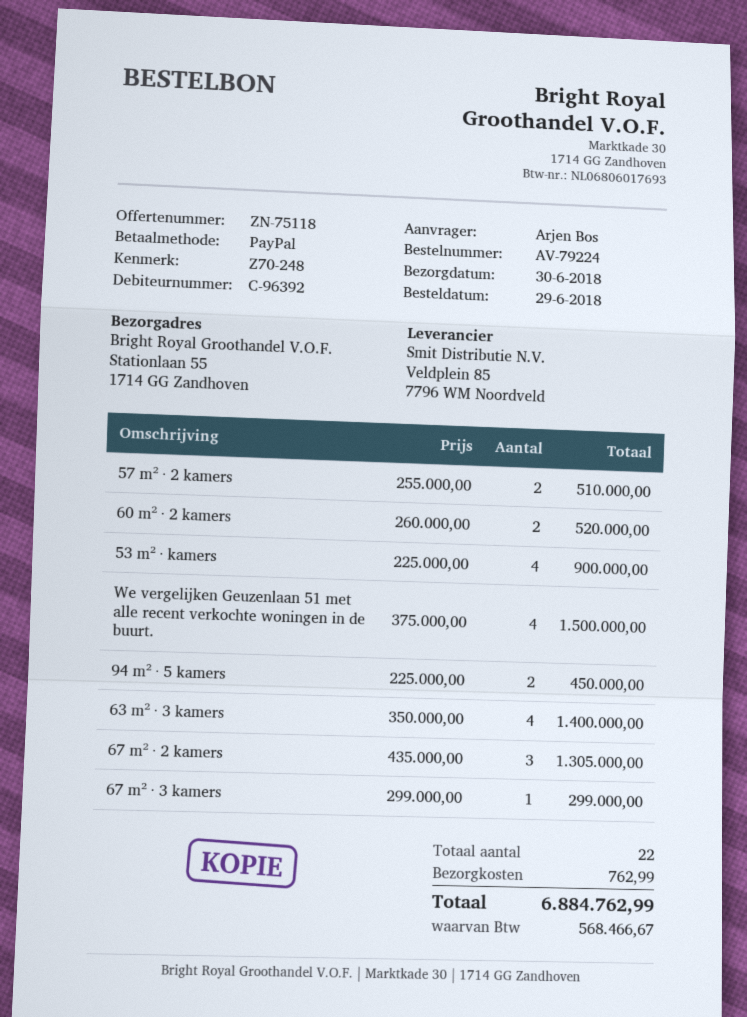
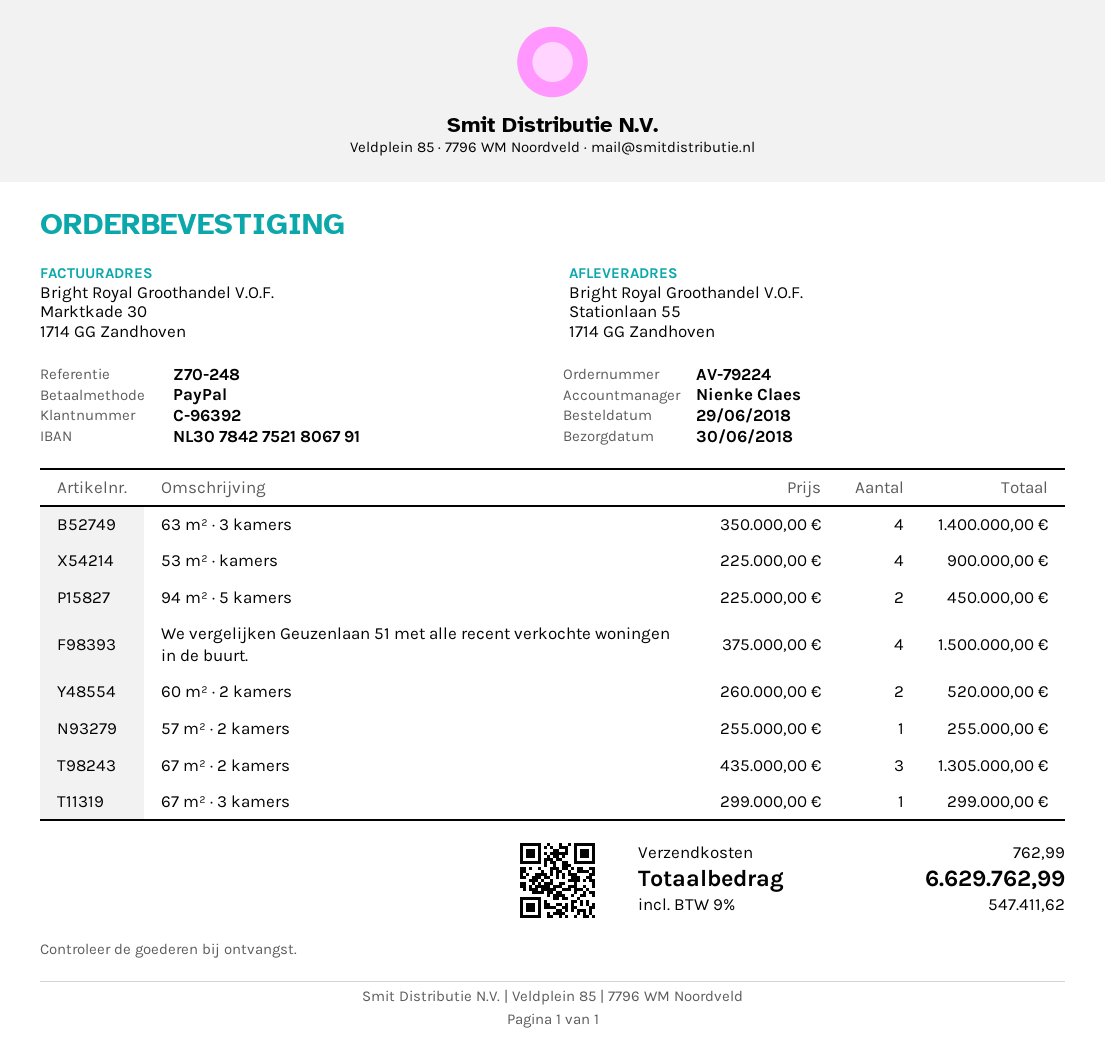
57 m² · 2 kamers: 2 x 255000.00 = 510000.00 -> 1 x 255000.00 = 255000.00
tax: 568466.67 -> 547411.62
total: 6884762.99 -> 6629762.99

